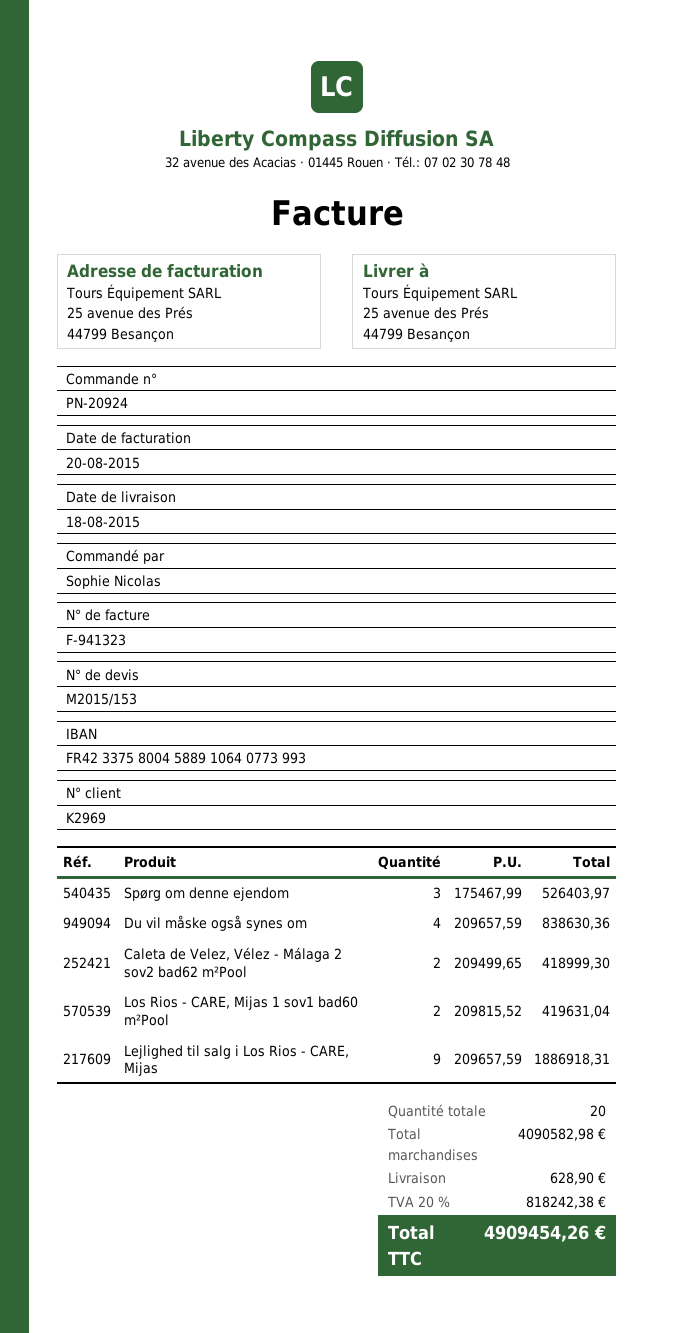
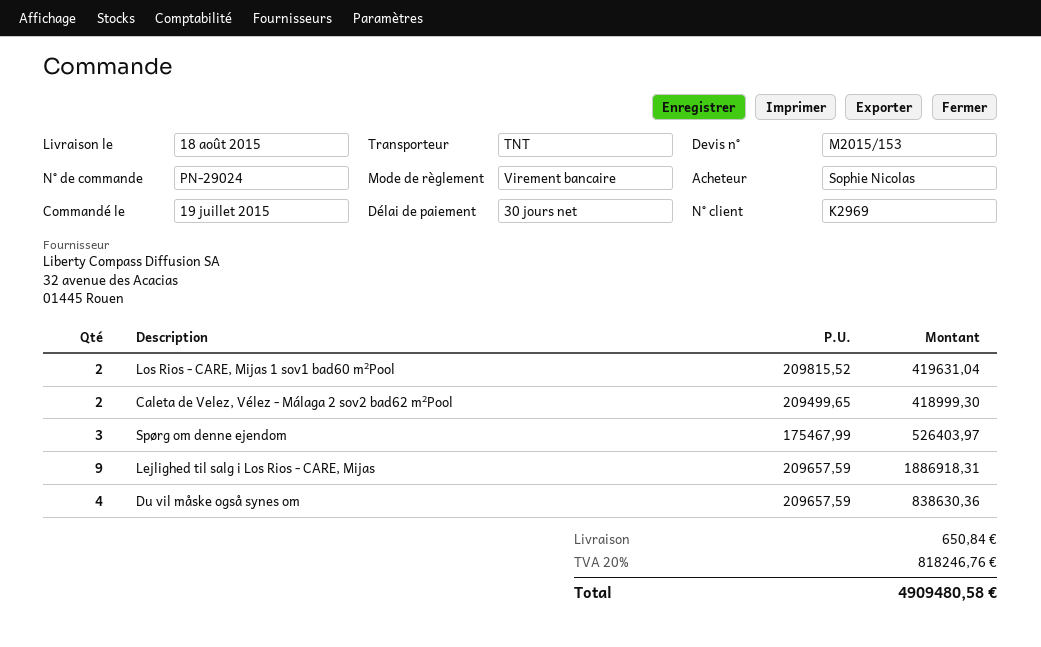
order number: PN-20924 -> PN-29024
shipping: 628.90 -> 650.84
tax: 20% = 818242.38 -> 20% = 818246.76
total: 4909454.26 -> 4909480.58

